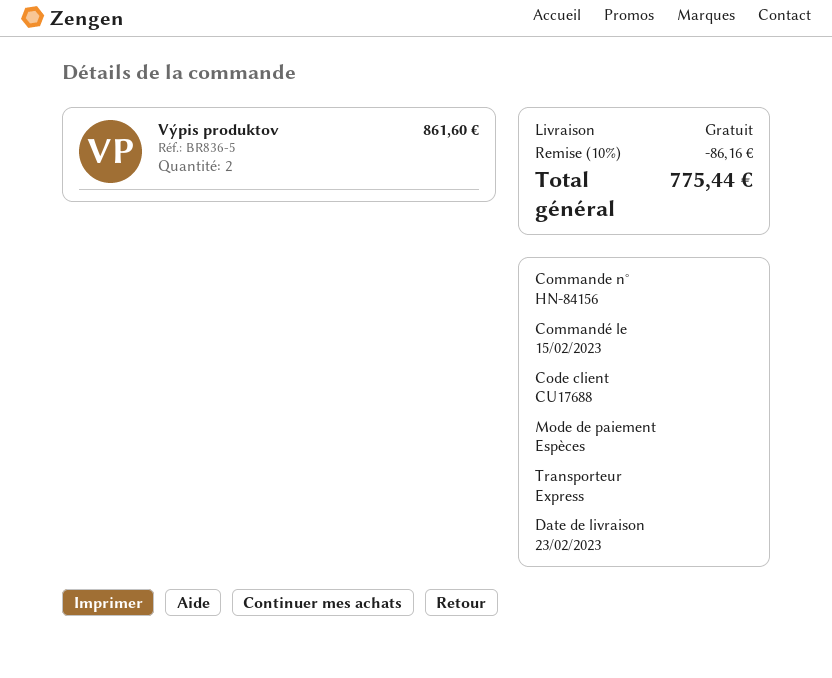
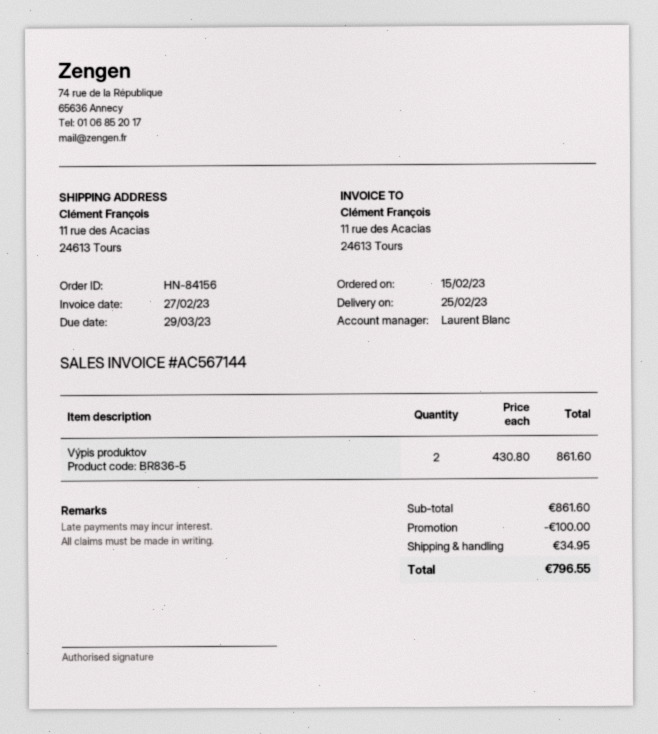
delivery date: 2023-02-23 -> 2023-02-25
discount: 86.16 -> 100.00
shipping: 0.00 -> 34.95
total: 775.44 -> 796.55

